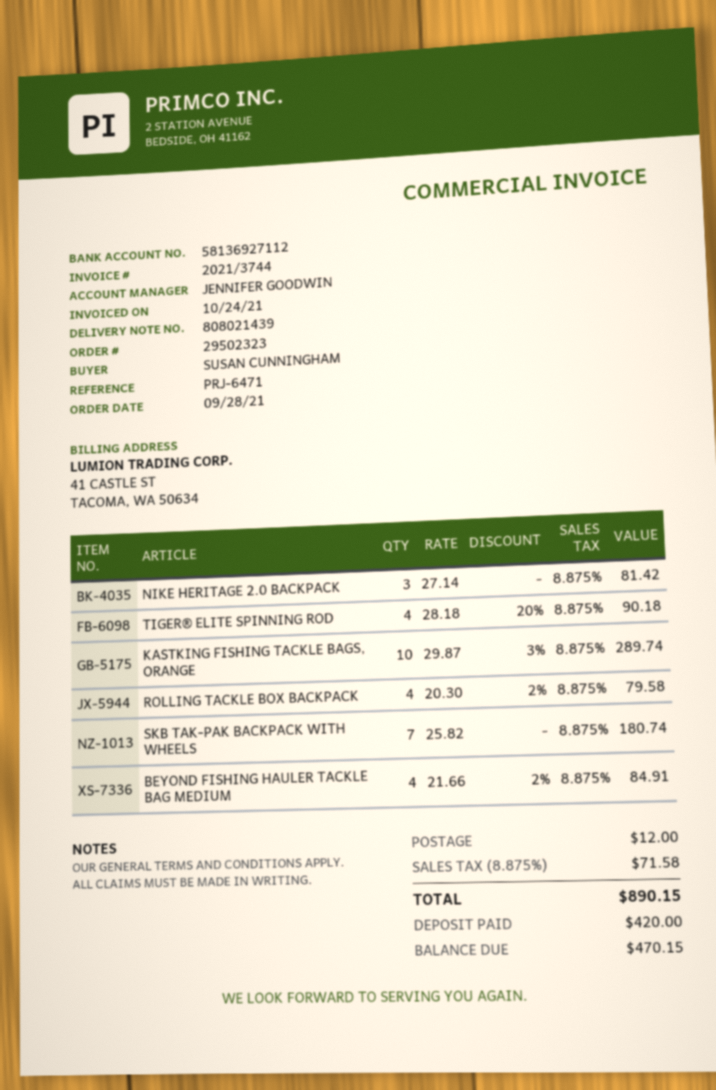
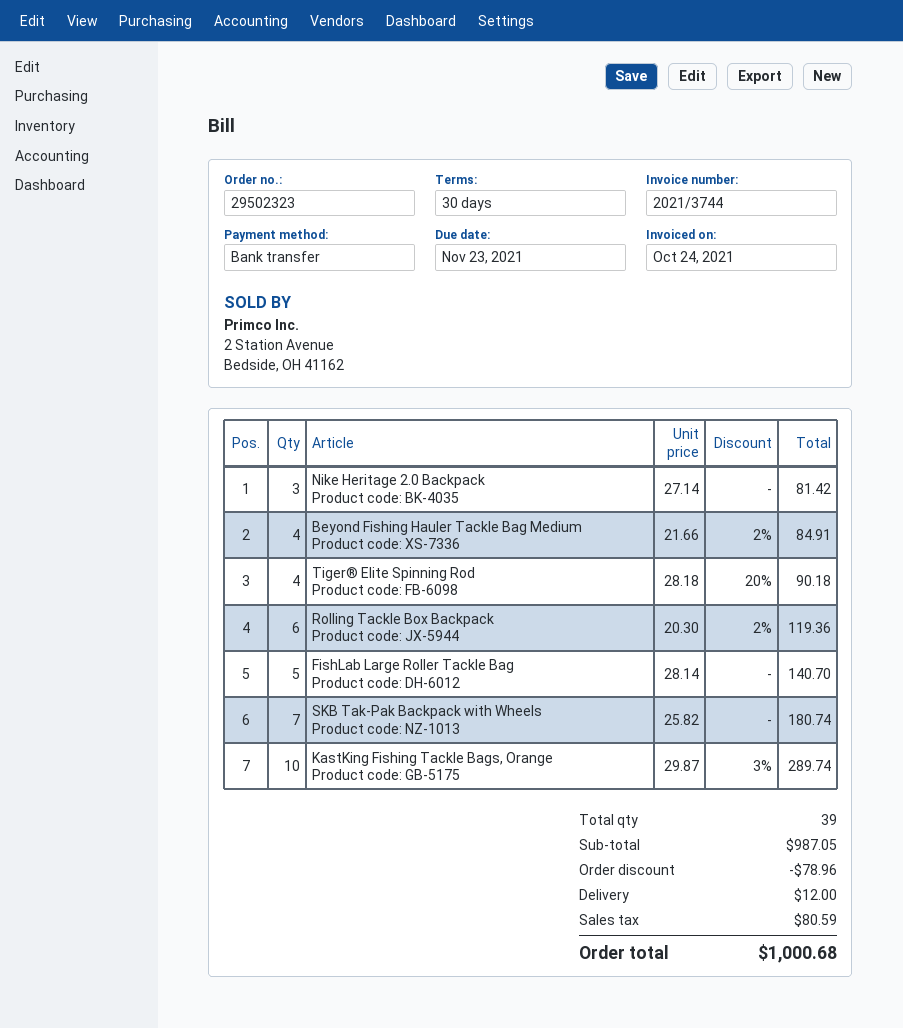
ROLLING TACKLE BOX BACKPACK: 4 x 20.30 - 2% = 79.58 -> 6 x 20.30 - 2% = 119.36
FishLab Large Roller Tackle Bag: none -> 5 x 28.14 = 140.70
discount: none -> 78.96
tax: 71.58 -> 80.59
total: 890.15 -> 1000.68

